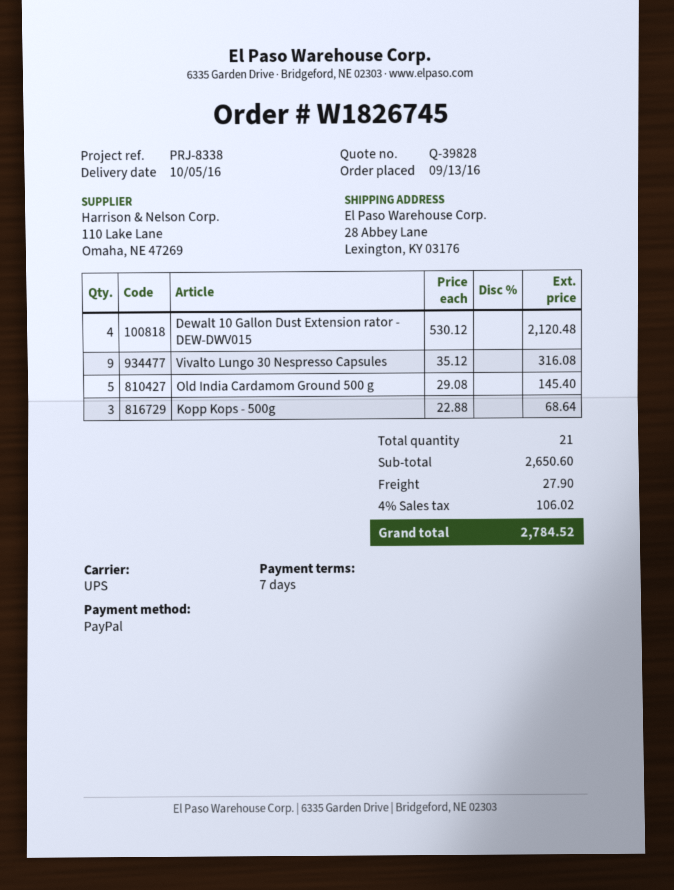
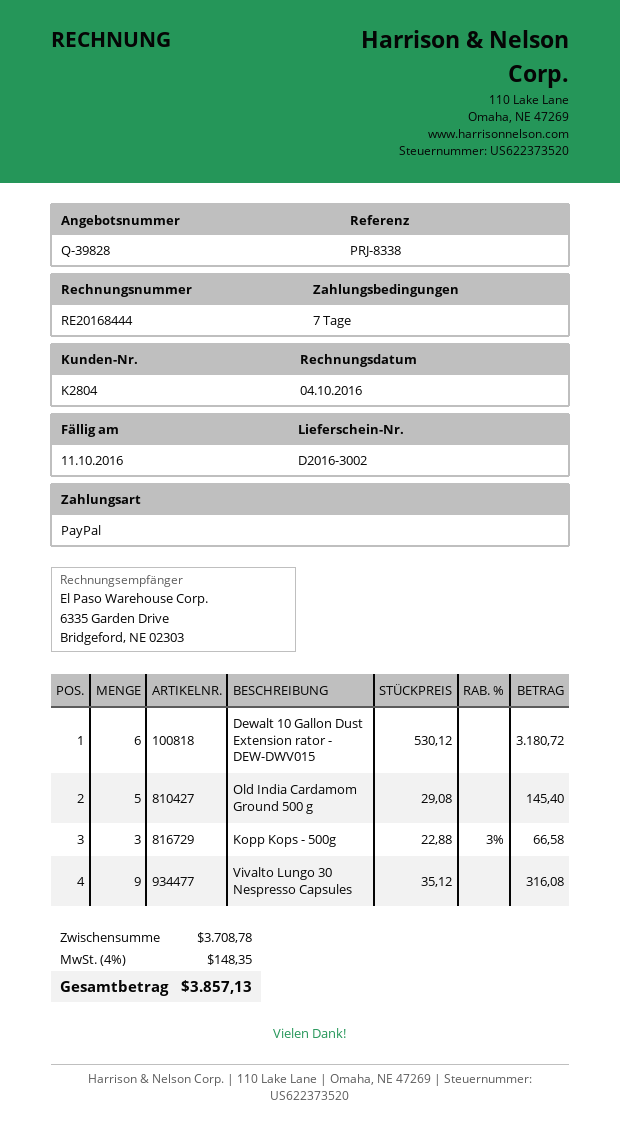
Dewalt 10 Gallon Dust Extension rator - DEW-DWV015: 4 x 530.12 = 2120.48 -> 6 x 530.12 = 3180.72
Kopp Kops - 500g: 3 x 22.88 = 68.64 -> 3 x 22.88 - 3% = 66.58
subtotal: 2650.60 -> 3708.78
shipping: 27.90 -> none
tax: 4% = 106.02 -> 4% = 148.35
total: 2784.52 -> 3857.13

